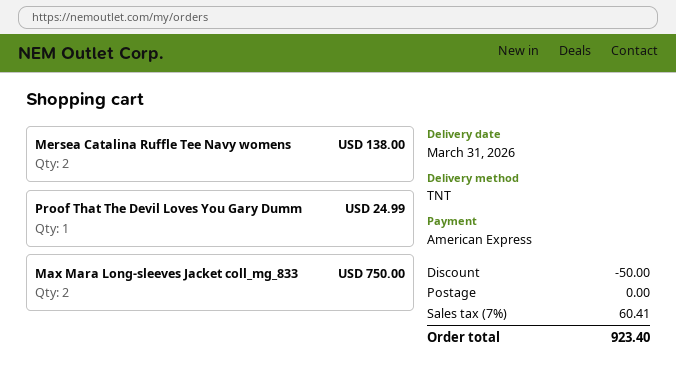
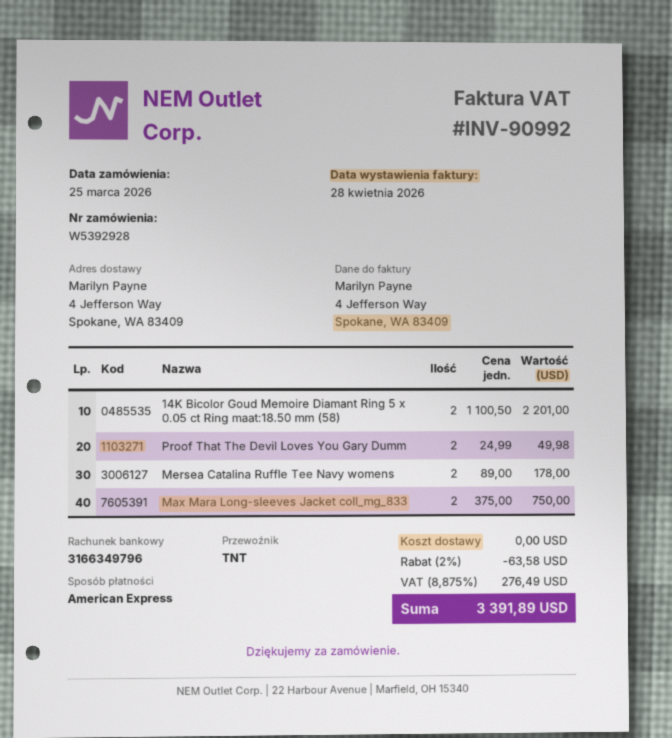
Mersea Catalina Ruffle Tee Navy womens: 2 for 138.00 -> 2 for 178.00
Proof That The Devil Loves You Gary Dumm: 1 for 24.99 -> 2 for 49.98
14K Bicolor Goud Memoire Diamant Ring 5 x 0.05 ct Ring maat:18.50 mm (58): none -> 2 for 2201.00
discount: 50.00 -> 63.58
tax: 7% = 60.41 -> 8.875% = 276.49
total: 923.40 -> 3391.89

